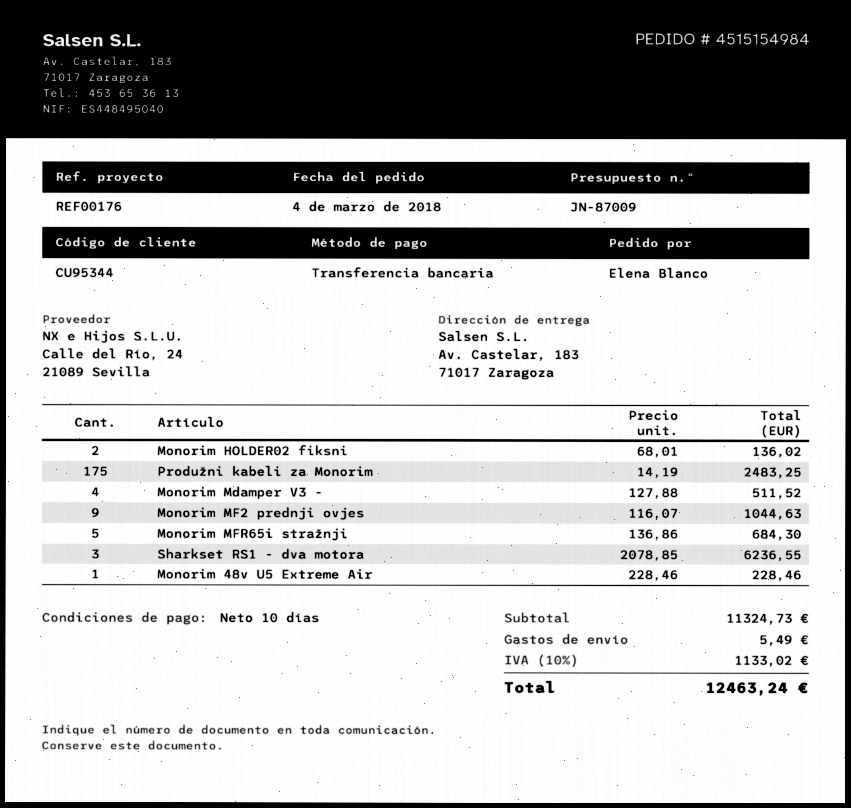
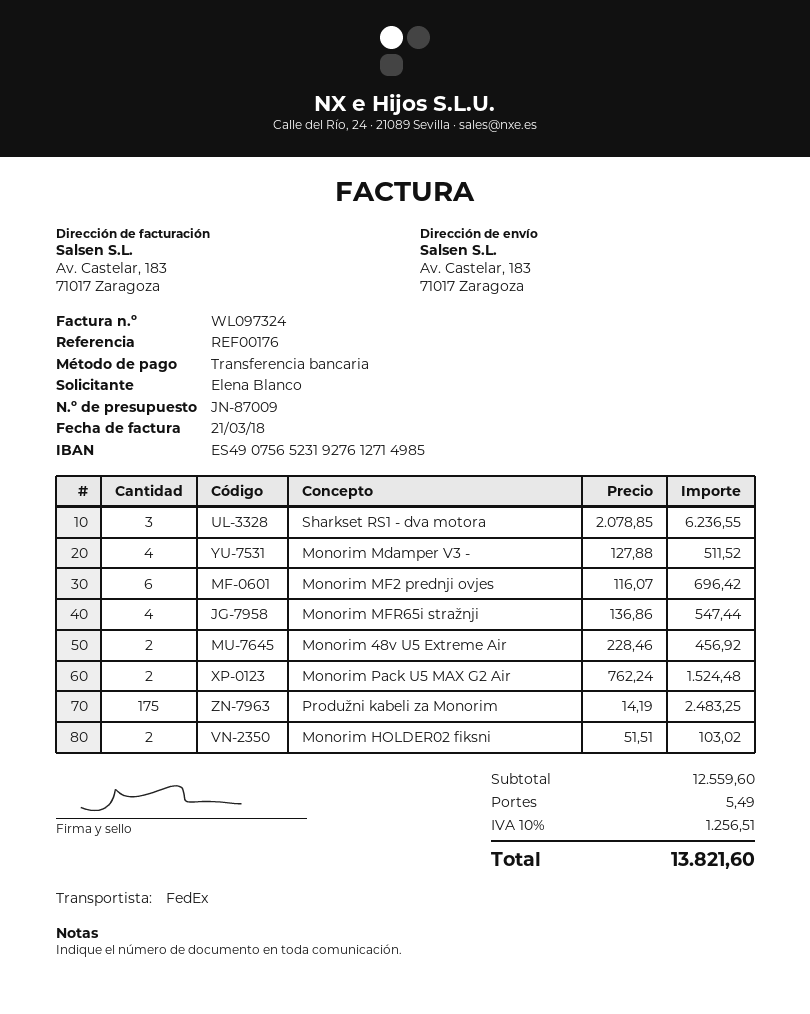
Monorim HOLDER02 fiksni: 2 x 68.01 = 136.02 -> 2 x 51.51 = 103.02
Monorim MF2 prednji ovjes: 9 x 116.07 = 1044.63 -> 6 x 116.07 = 696.42
Monorim MFR65i stražnji: 5 x 136.86 = 684.30 -> 4 x 136.86 = 547.44
Monorim 48v U5 Extreme Air: 1 x 228.46 = 228.46 -> 2 x 228.46 = 456.92
Monorim Pack U5 MAX G2 Air: none -> 2 x 762.24 = 1524.48
subtotal: 11324.73 -> 12559.60
tax: 10% = 1133.02 -> 10% = 1256.51
total: 12463.24 -> 13821.60

